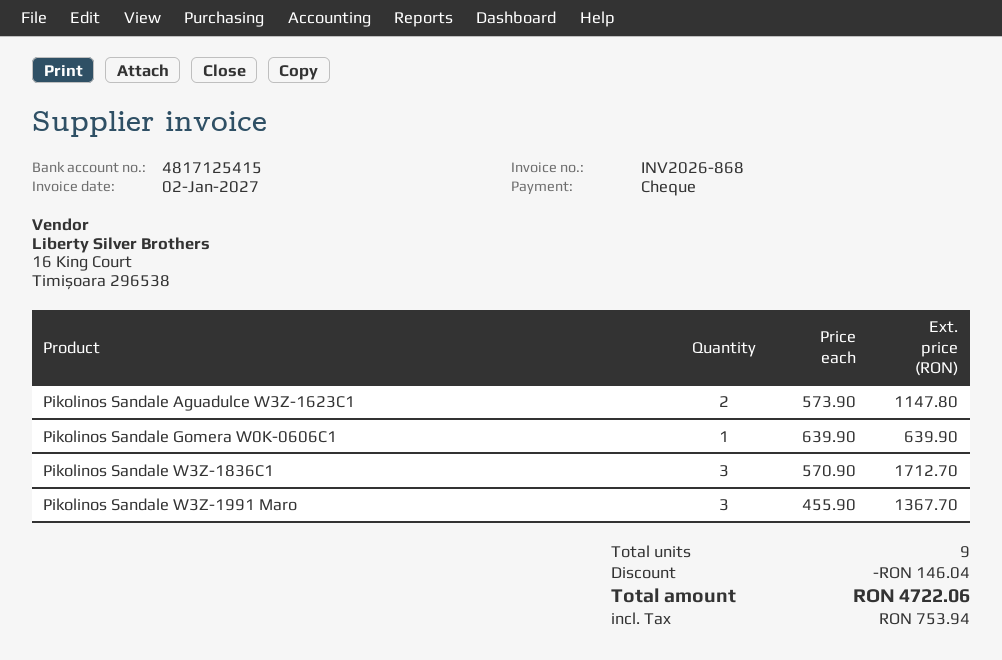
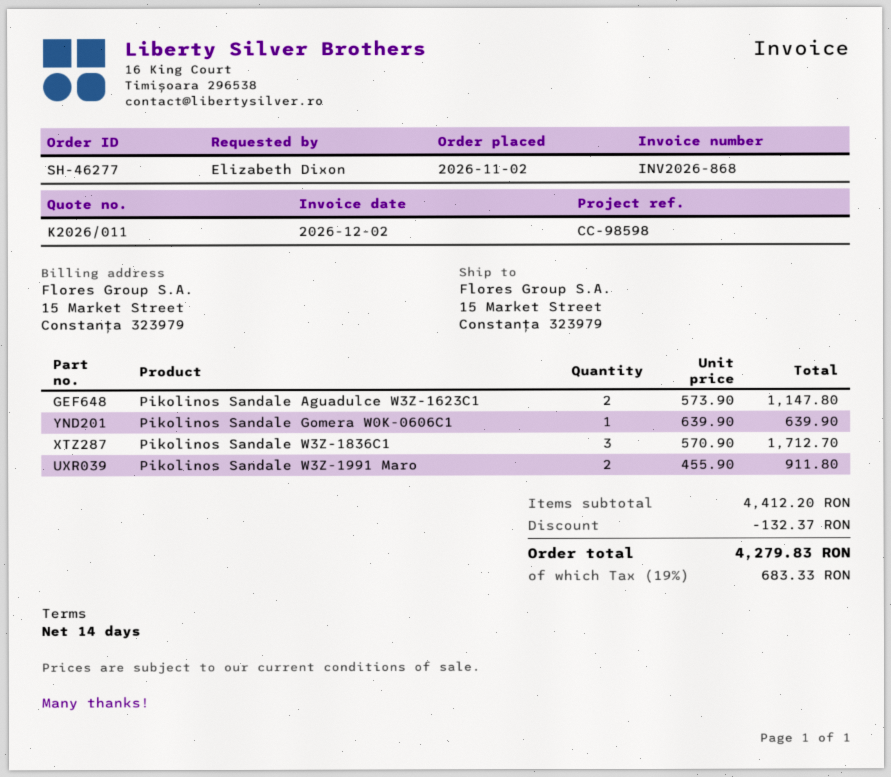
invoice date: 2027-01-02 -> 2026-12-02
Pikolinos Sandale W3Z-1991 Maro: 3 x 455.90 = 1367.70 -> 2 x 455.90 = 911.80
discount: 146.04 -> 132.37
tax: 753.94 -> 683.33
total: 4722.06 -> 4279.83

